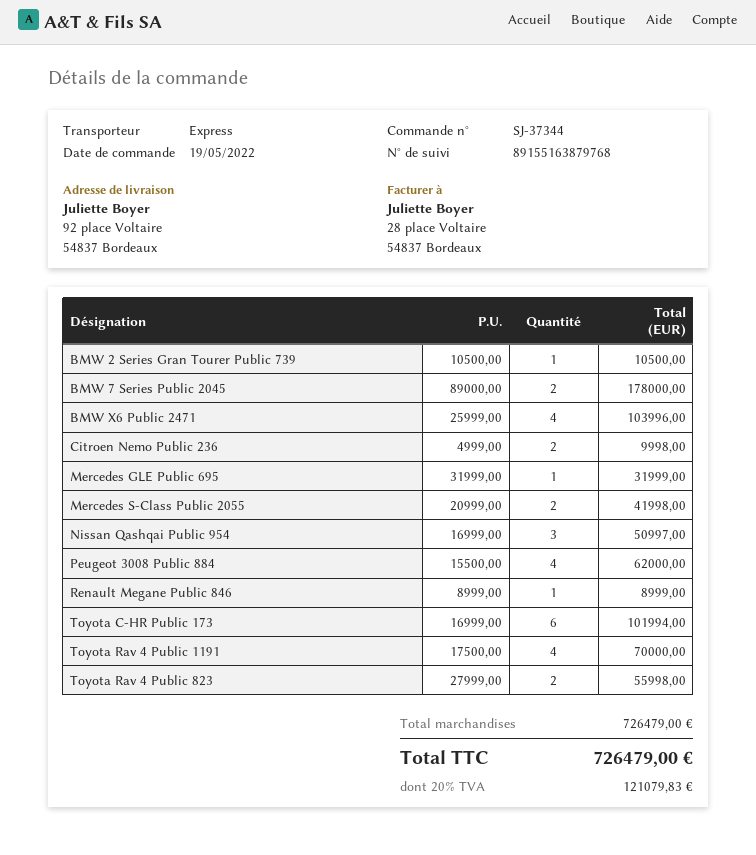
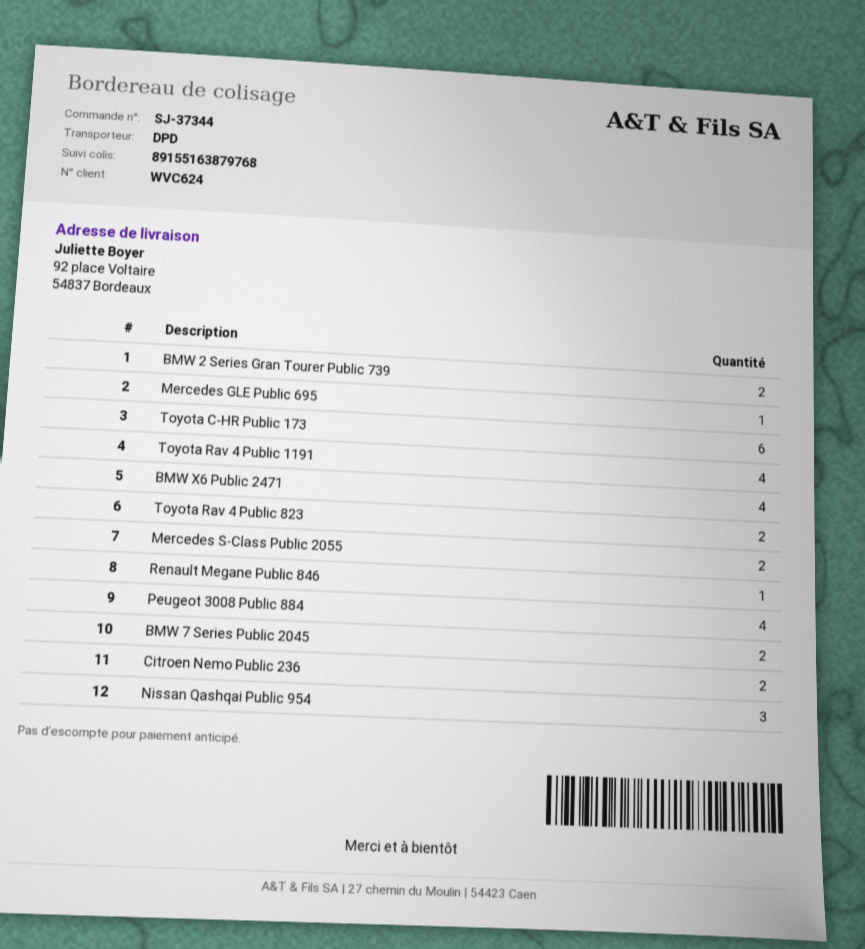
shipping method: express -> DPD
BMW 2 Series Gran Tourer Public 739: 1 -> 2

